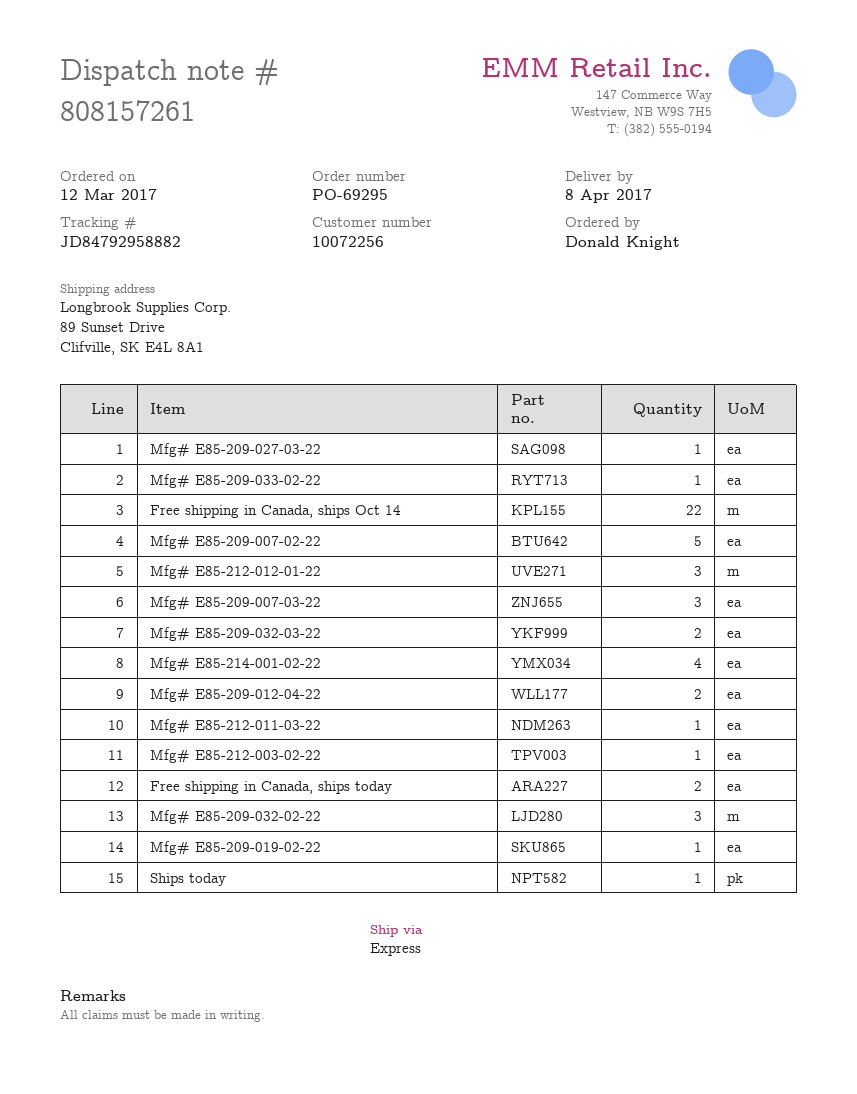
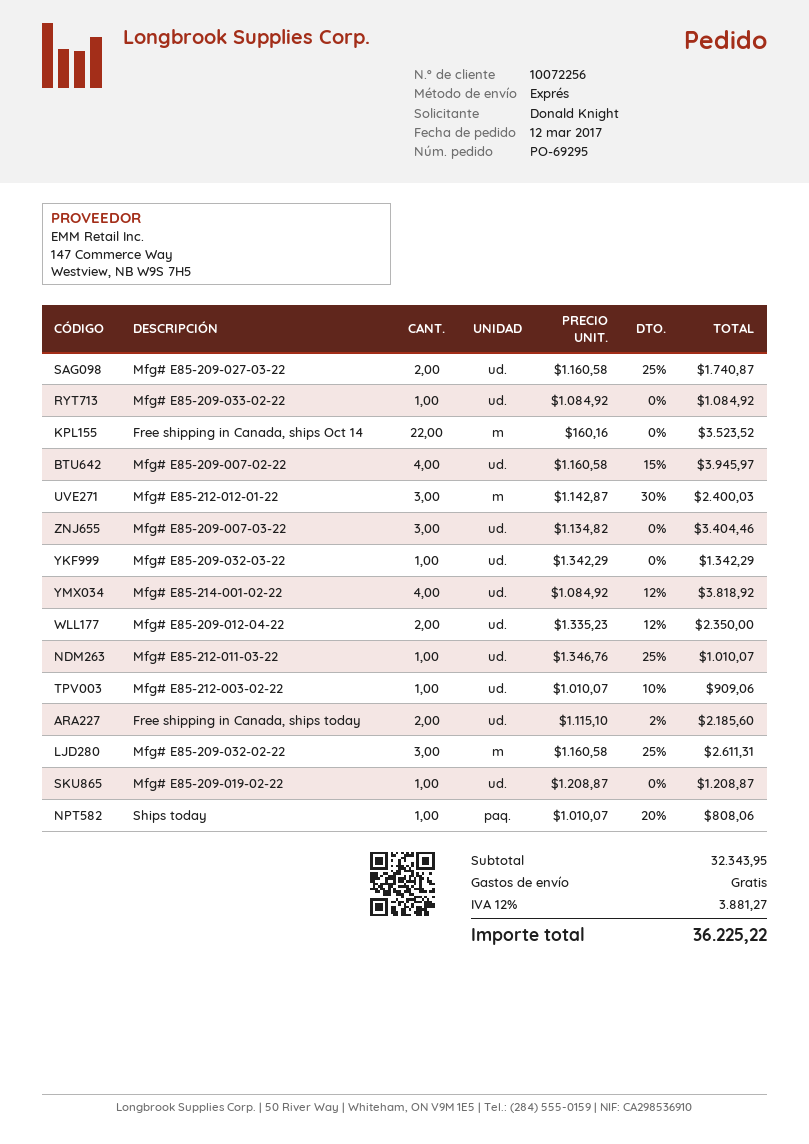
Mfg# E85-209-027-03-22: 1 -> 2
Mfg# E85-209-007-02-22: 5 -> 4
Mfg# E85-209-032-03-22: 2 -> 1

